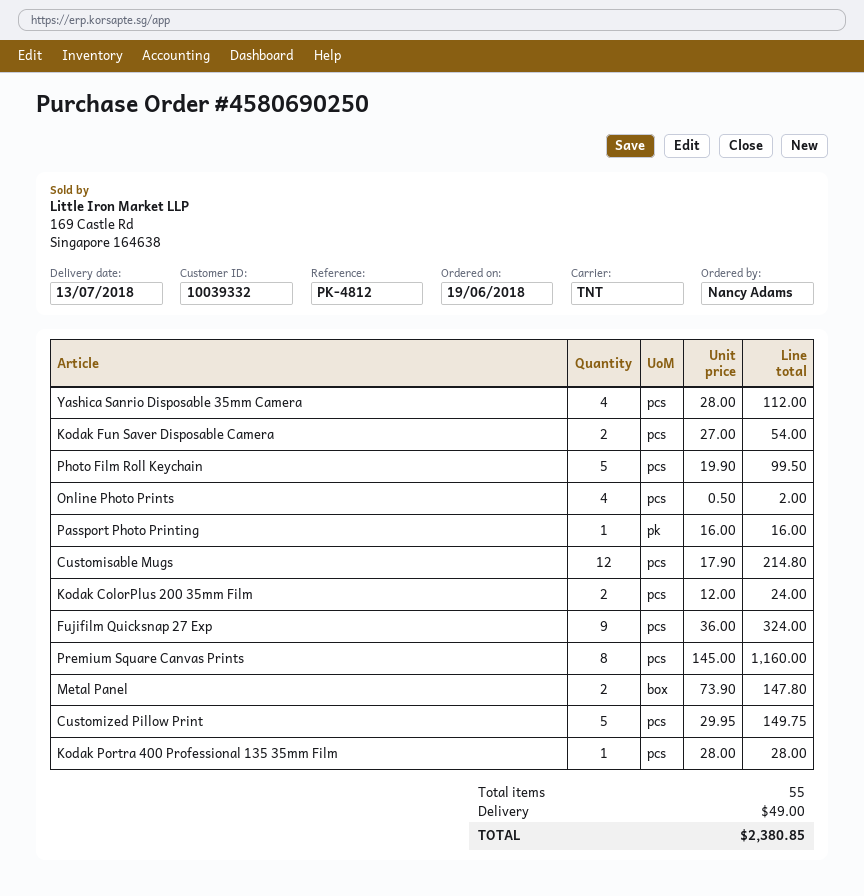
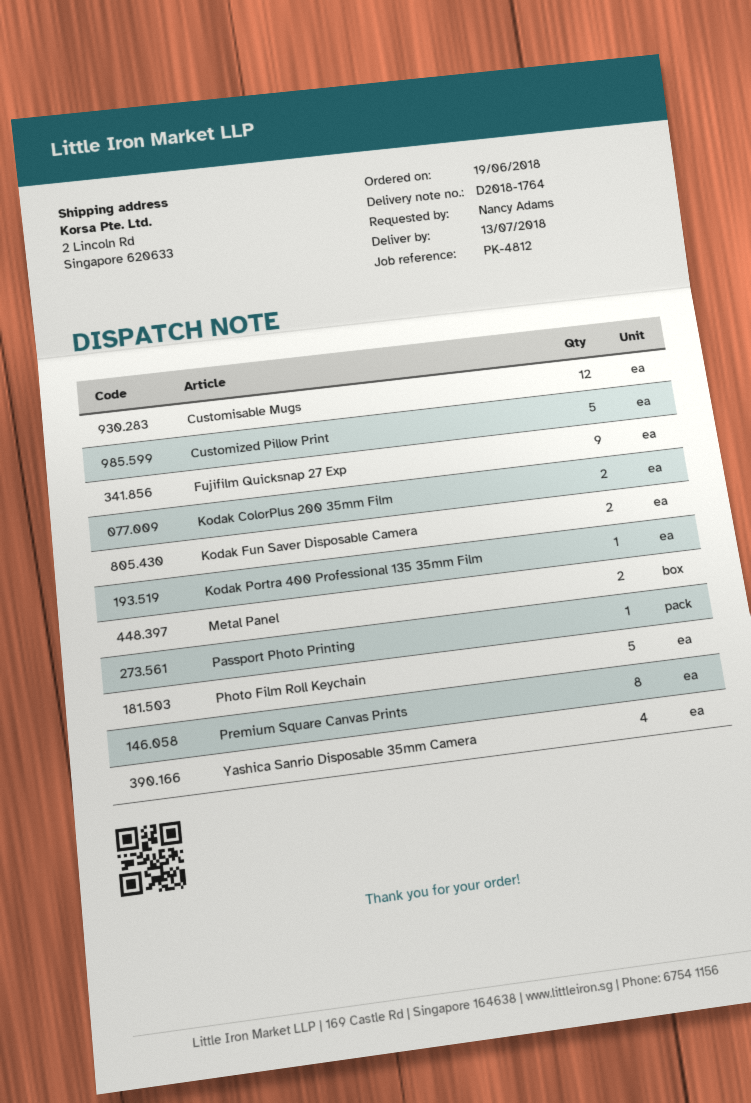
Online Photo Prints: 4 -> none

